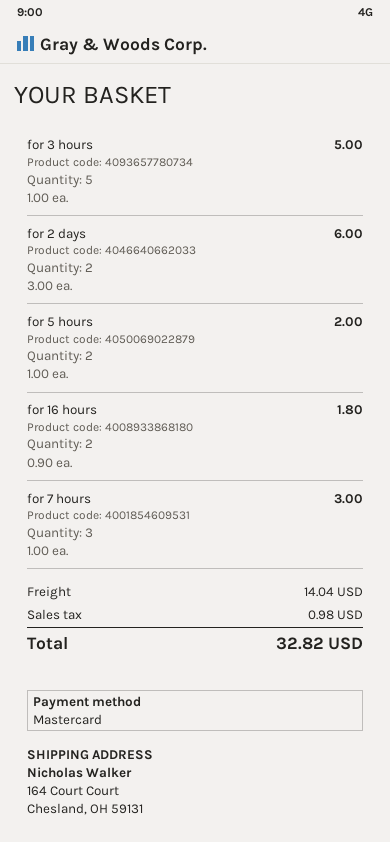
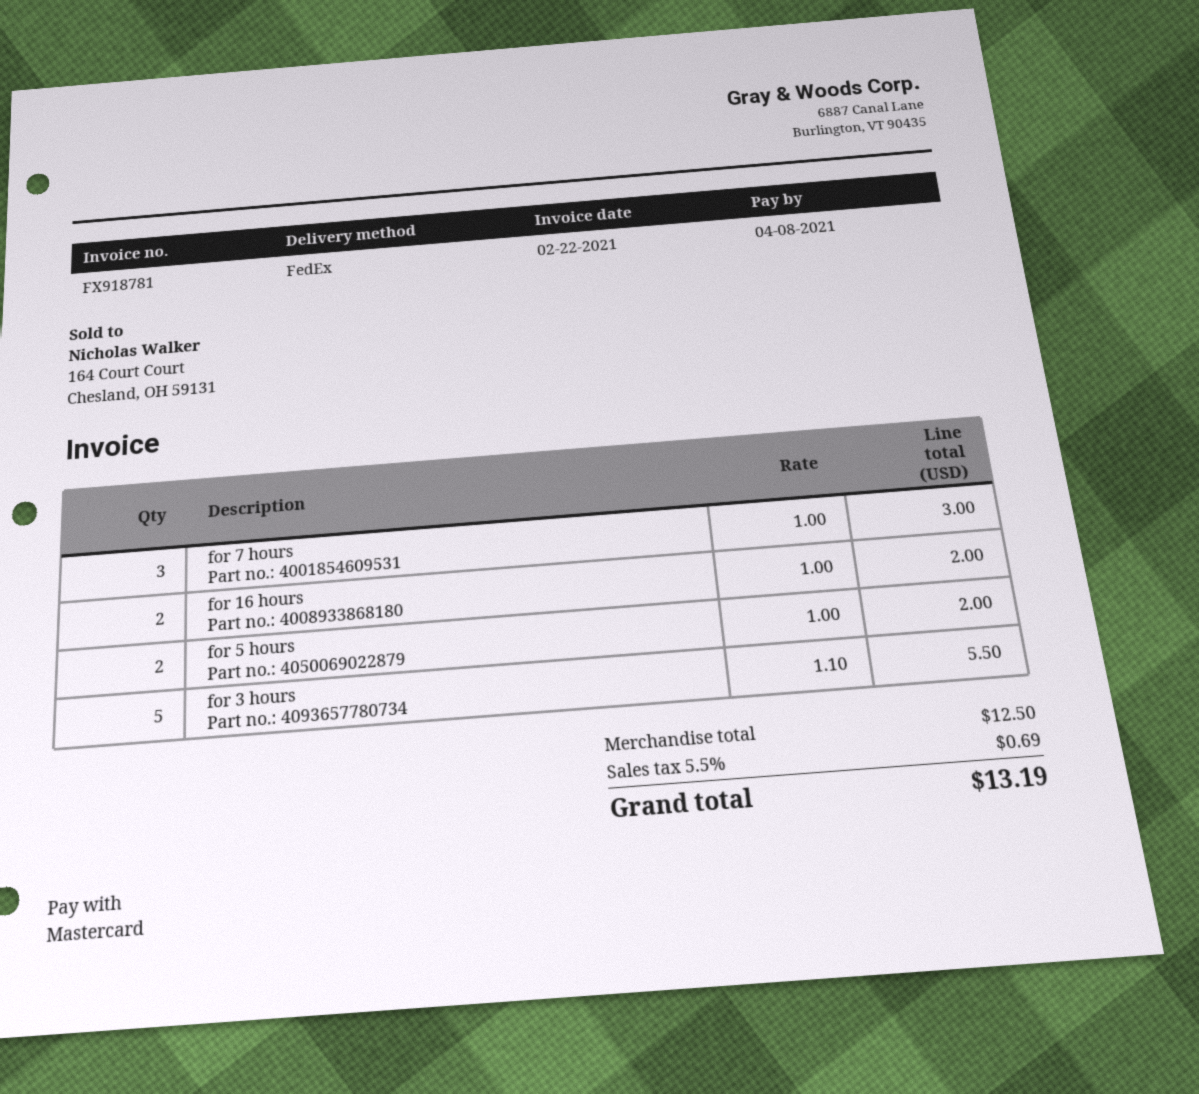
for 3 hours: 5 x 1.00 = 5.00 -> 5 x 1.10 = 5.50
for 2 days: 2 x 3.00 = 6.00 -> none
for 16 hours: 2 x 0.90 = 1.80 -> 2 x 1.00 = 2.00
shipping: 14.04 -> none
tax: 0.98 -> 0.69
total: 32.82 -> 13.19

